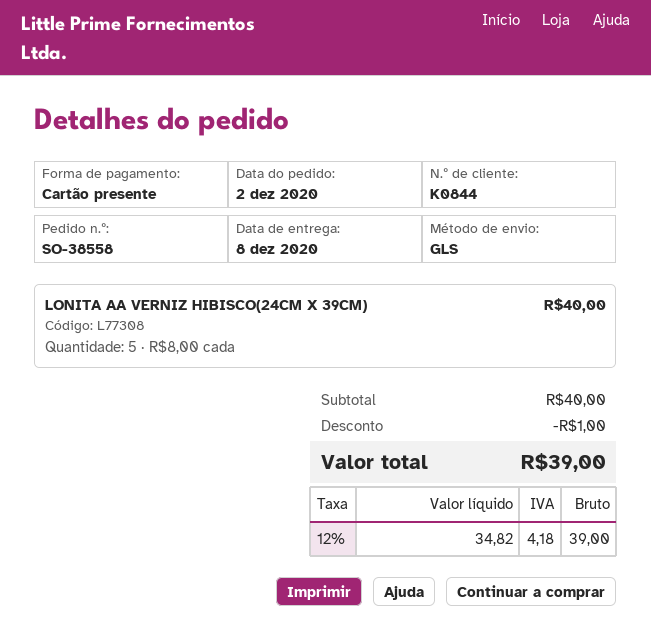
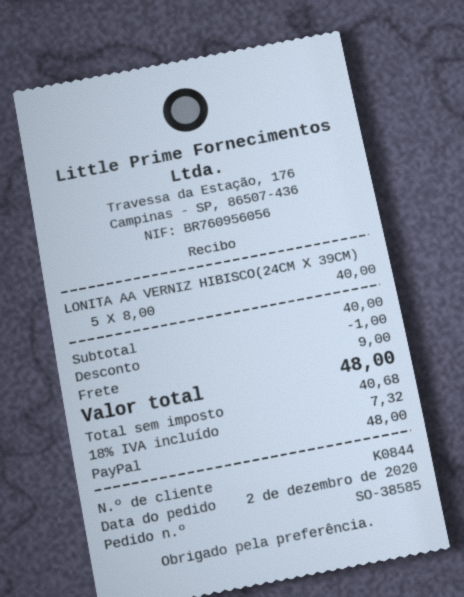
order number: SO-38558 -> SO-38585
payment method: gift card -> PayPal
shipping: none -> 9.00
net: 34.82 -> 40.68
tax: 12% = 4.18 -> 18% = 7.32
total: 39.00 -> 48.00

